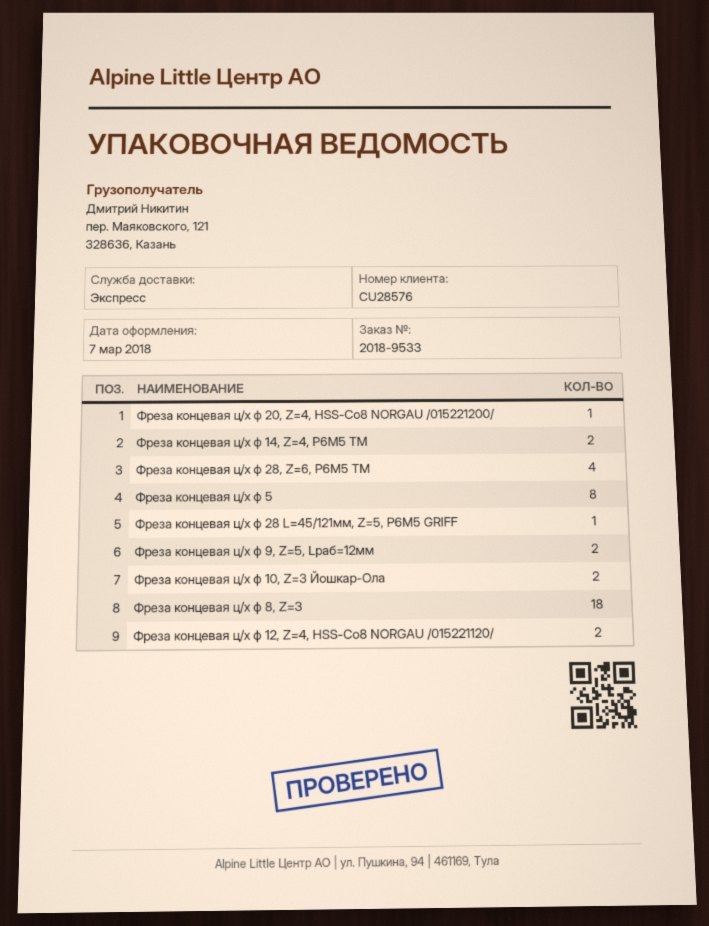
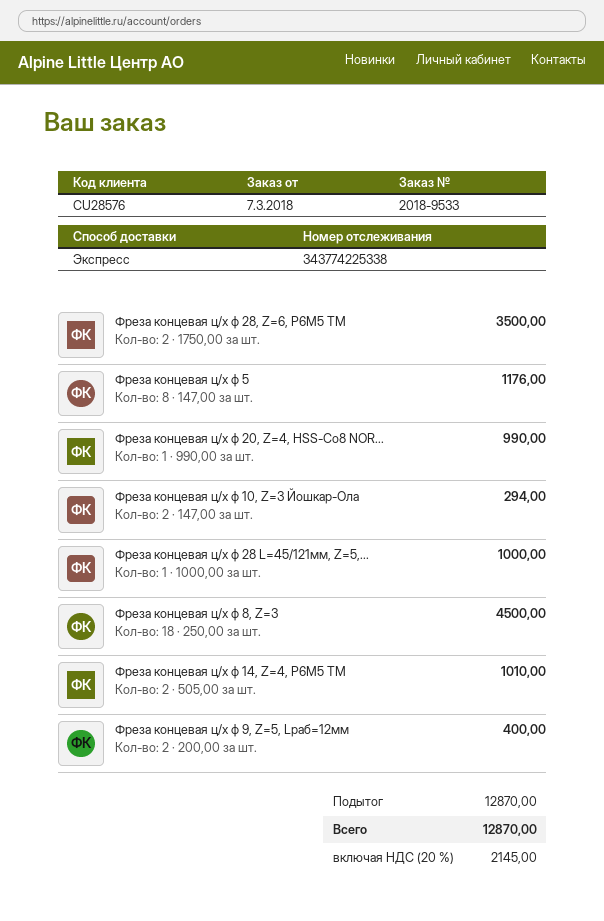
Фреза концевая ц/х ф 28, Z=6, Р6М5 ТМ: 4 -> 2
Фреза концевая ц/х ф 12, Z=4, HSS-Co8 NORGAU /015221120/: 2 -> none

